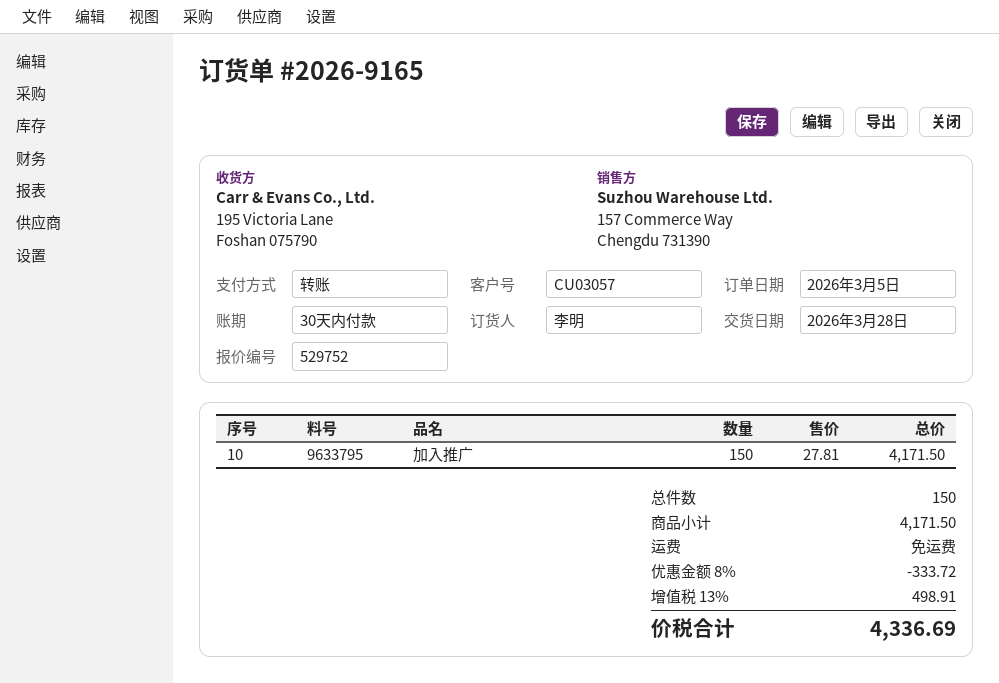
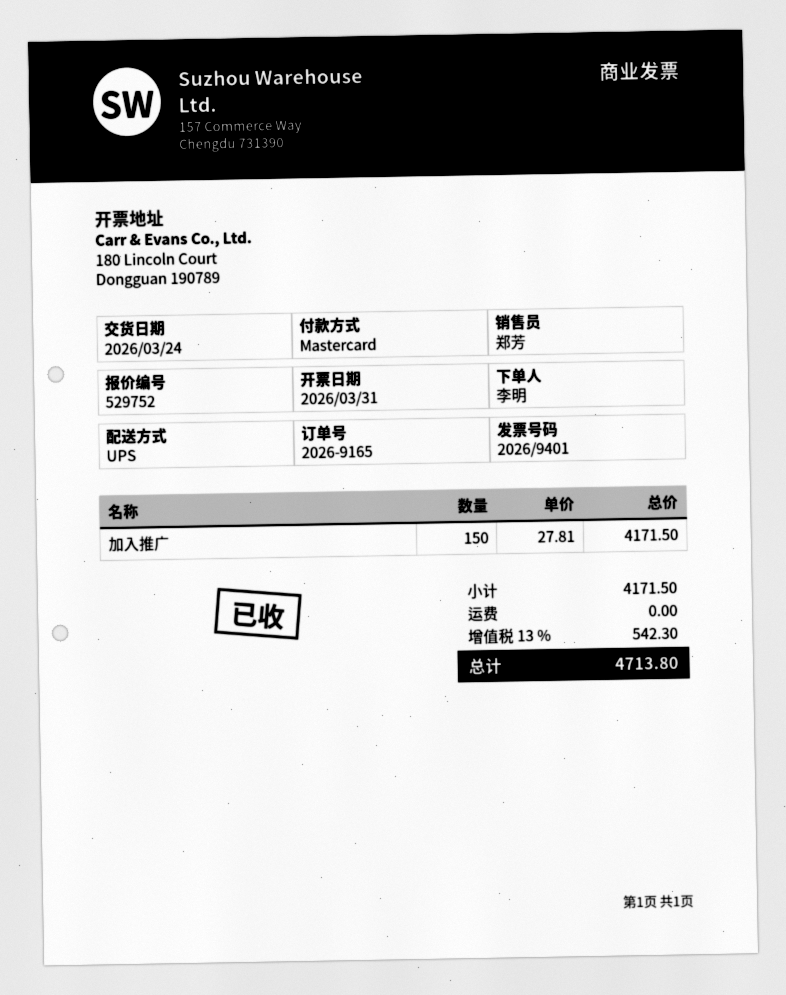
delivery date: 2026-03-28 -> 2026-03-24
payment method: bank transfer -> Mastercard
discount: 8% = 333.72 -> none
tax: 13% = 498.91 -> 13% = 542.30
total: 4336.69 -> 4713.80

